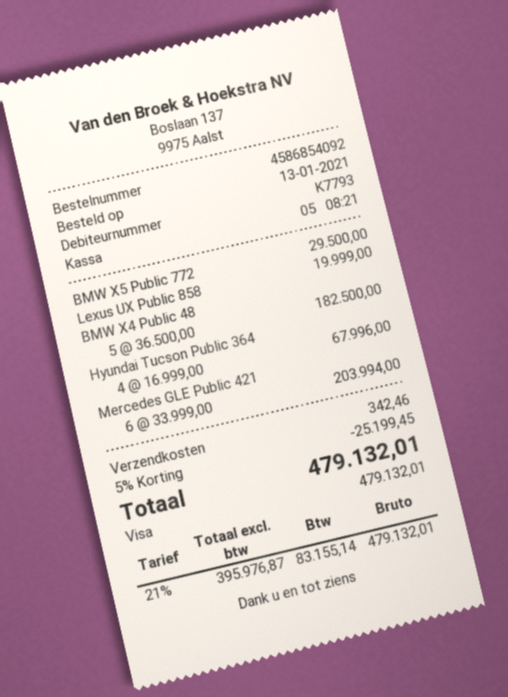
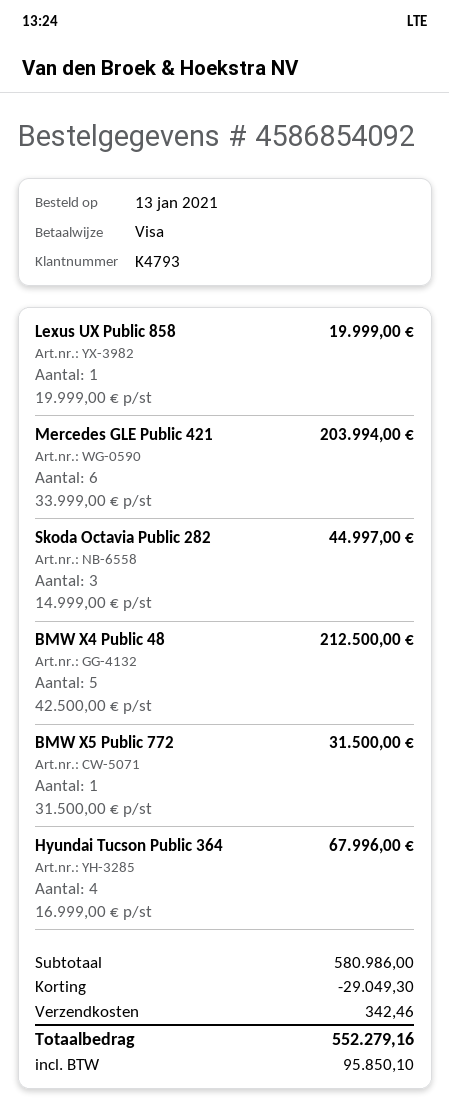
customer number: K7793 -> K4793
BMW X5 Public 772: 1 x 29500.00 = 29500.00 -> 1 x 31500.00 = 31500.00
BMW X4 Public 48: 5 x 36500.00 = 182500.00 -> 5 x 42500.00 = 212500.00
Skoda Octavia Public 282: none -> 3 x 14999.00 = 44997.00
discount: 25199.45 -> 29049.30
tax: 83155.14 -> 95850.10
total: 479132.01 -> 552279.16

